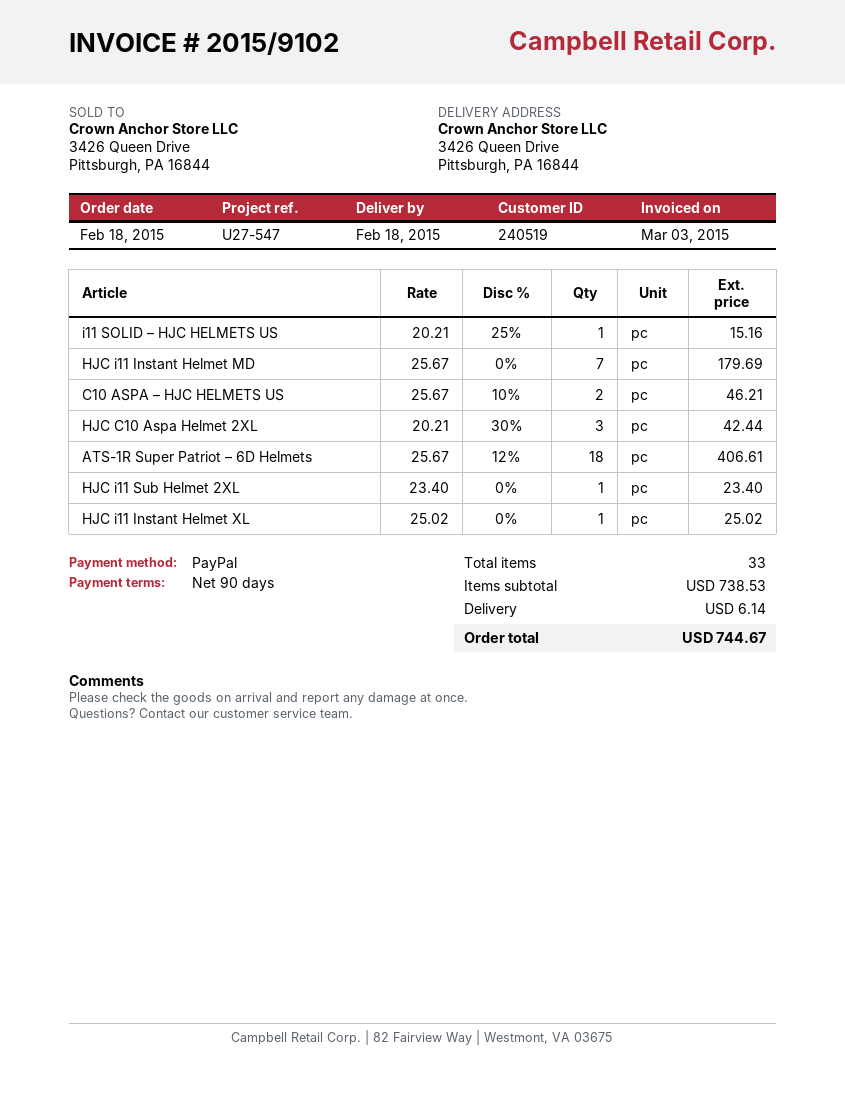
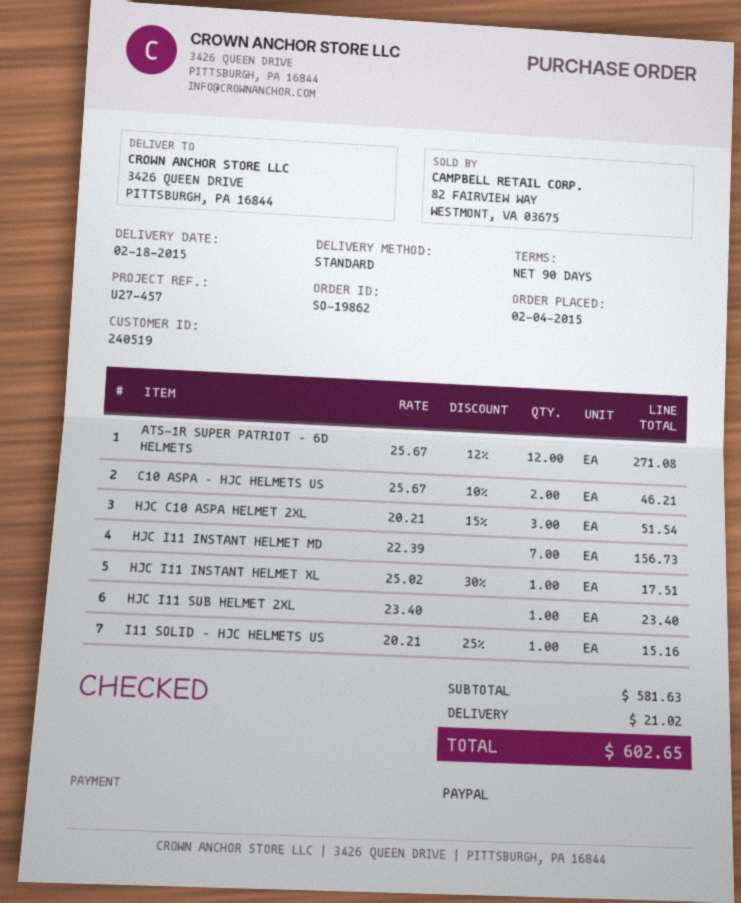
order date: 2015-02-18 -> 2015-02-04
reference: U27-547 -> U27-457
HJC i11 Instant Helmet MD: 7 x 25.67 = 179.69 -> 7 x 22.39 = 156.73
HJC C10 Aspa Helmet 2XL: 3 x 20.21 - 30% = 42.44 -> 3 x 20.21 - 15% = 51.54
ATS-1R Super Patriot – 6D Helmets: 18 x 25.67 - 12% = 406.61 -> 12 x 25.67 - 12% = 271.08
HJC i11 Instant Helmet XL: 1 x 25.02 = 25.02 -> 1 x 25.02 - 30% = 17.51
subtotal: 738.53 -> 581.63
shipping: 6.14 -> 21.02
total: 744.67 -> 602.65

